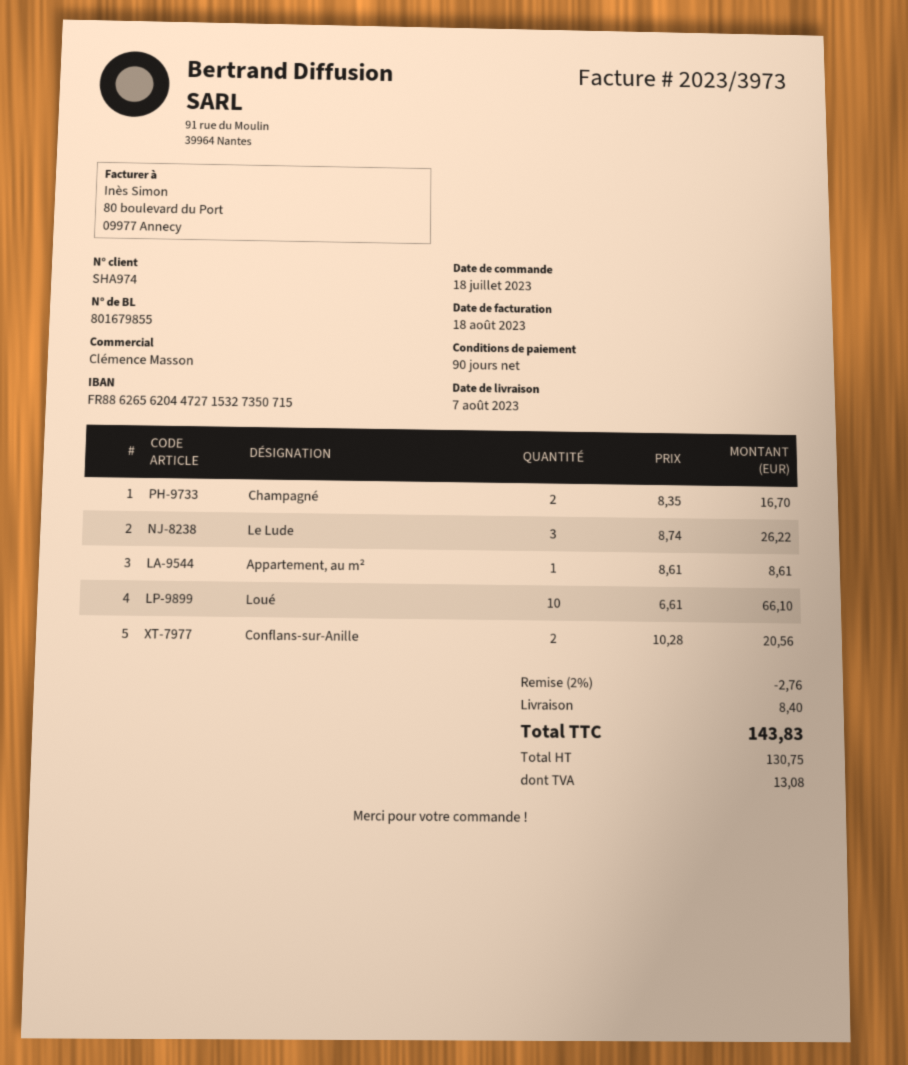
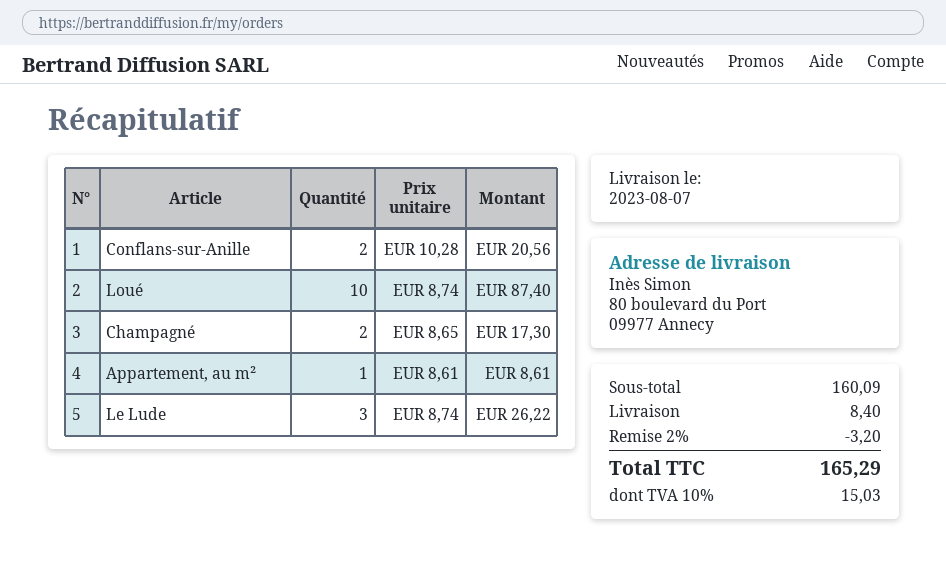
Champagné: 2 x 8.35 = 16.70 -> 2 x 8.65 = 17.30
Loué: 10 x 6.61 = 66.10 -> 10 x 8.74 = 87.40
discount: 2% = 2.76 -> 2% = 3.20
tax: 13.08 -> 15.03
total: 143.83 -> 165.29

